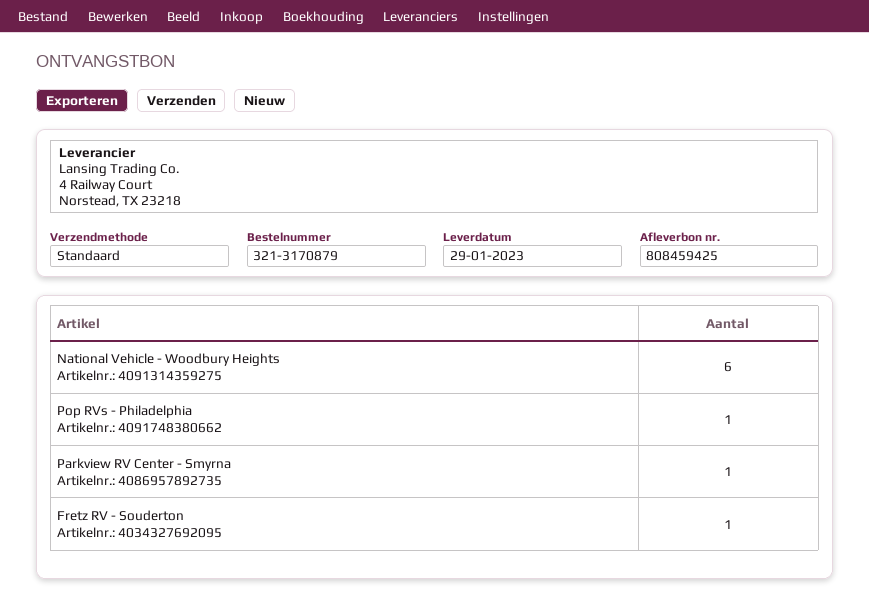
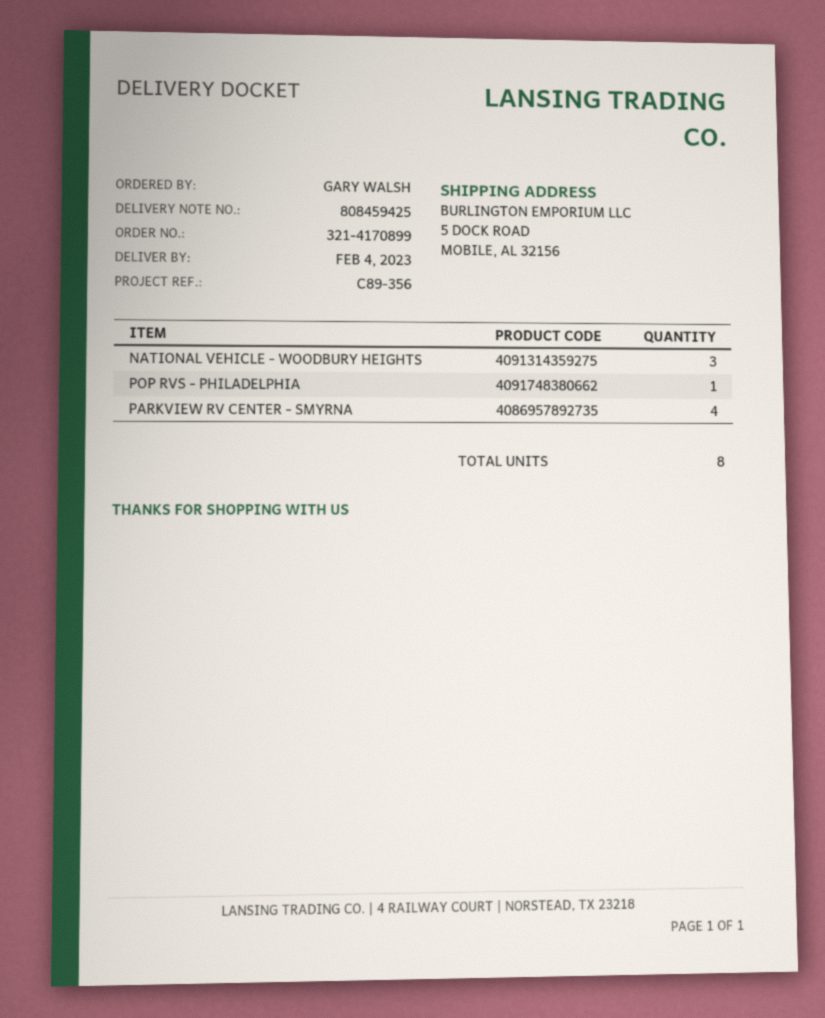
order number: 321-3170879 -> 321-4170899
delivery date: 2023-01-29 -> 2023-02-04
National Vehicle - Woodbury Heights: 6 -> 3
Parkview RV Center - Smyrna: 1 -> 4
Fretz RV - Souderton: 1 -> none

